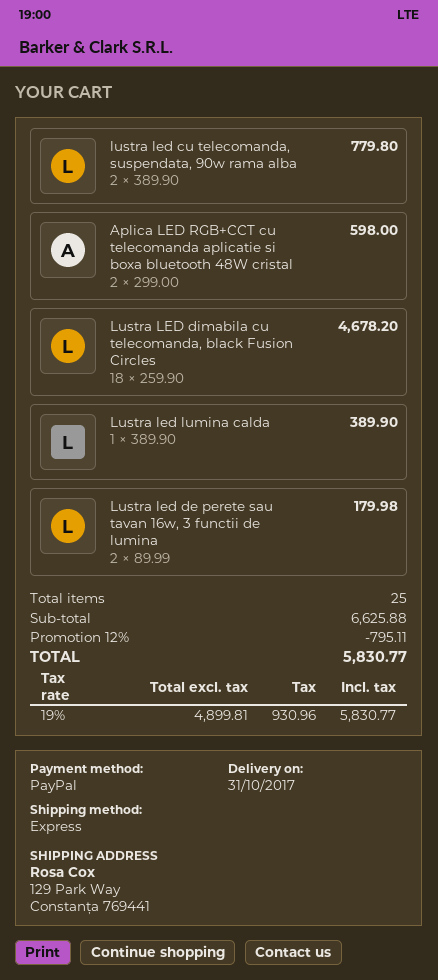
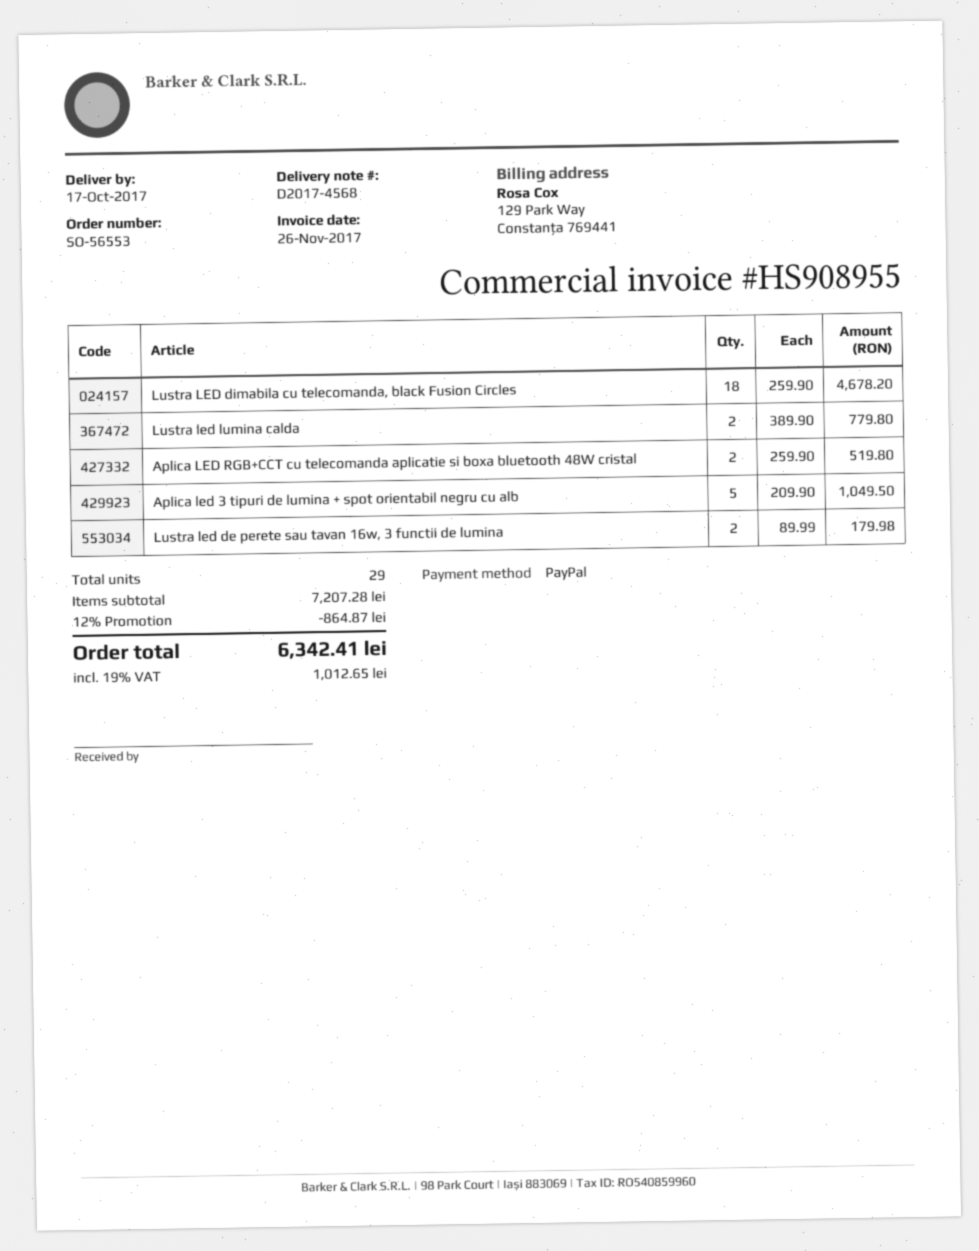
delivery date: 2017-10-31 -> 2017-10-17
lustra led cu telecomanda, suspendata, 90w rama alba: 2 x 389.90 = 779.80 -> none
Aplica LED RGB+CCT cu telecomanda aplicatie si boxa bluetooth 48W cristal: 2 x 299.00 = 598.00 -> 2 x 259.90 = 519.80
Lustra led lumina calda: 1 x 389.90 = 389.90 -> 2 x 389.90 = 779.80
Aplica led 3 tipuri de lumina + spot orientabil negru cu alb: none -> 5 x 209.90 = 1049.50
total quantity: 25 -> 29
subtotal: 6625.88 -> 7207.28
discount: 12% = 795.11 -> 12% = 864.87
tax: 19% = 930.96 -> 19% = 1012.65
total: 5830.77 -> 6342.41

